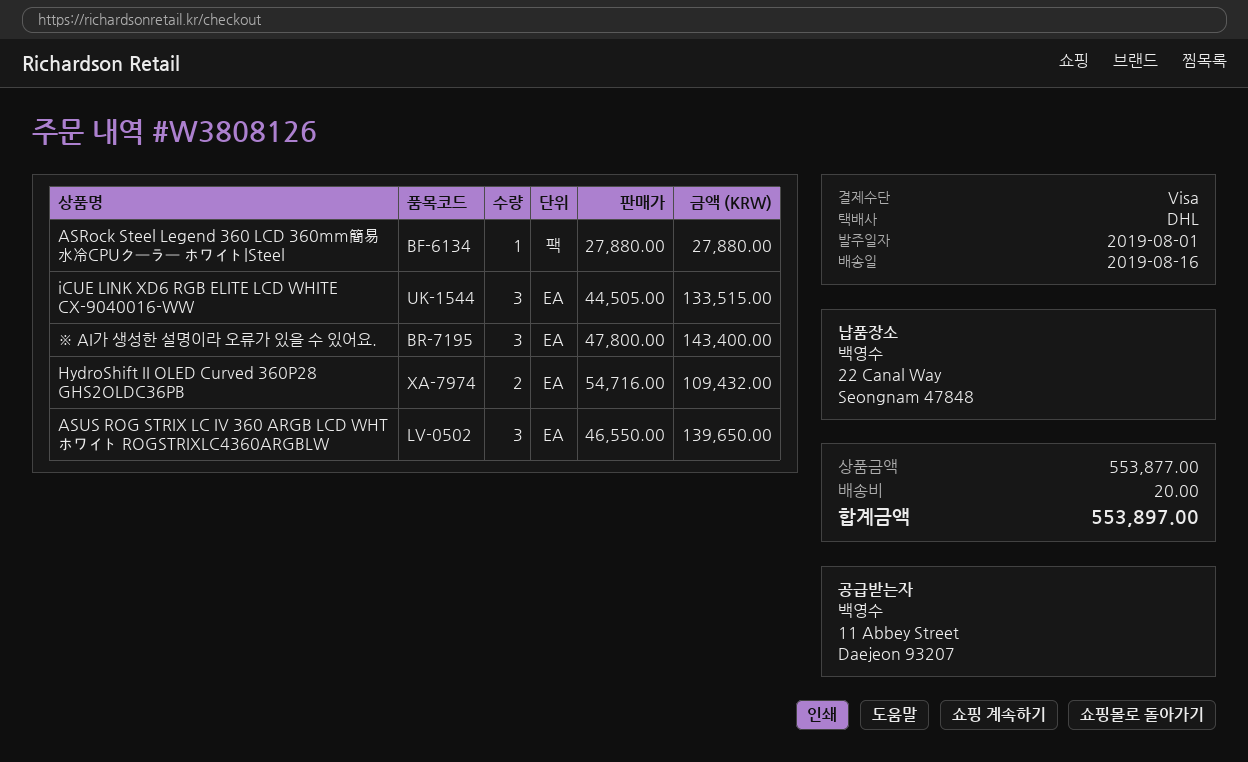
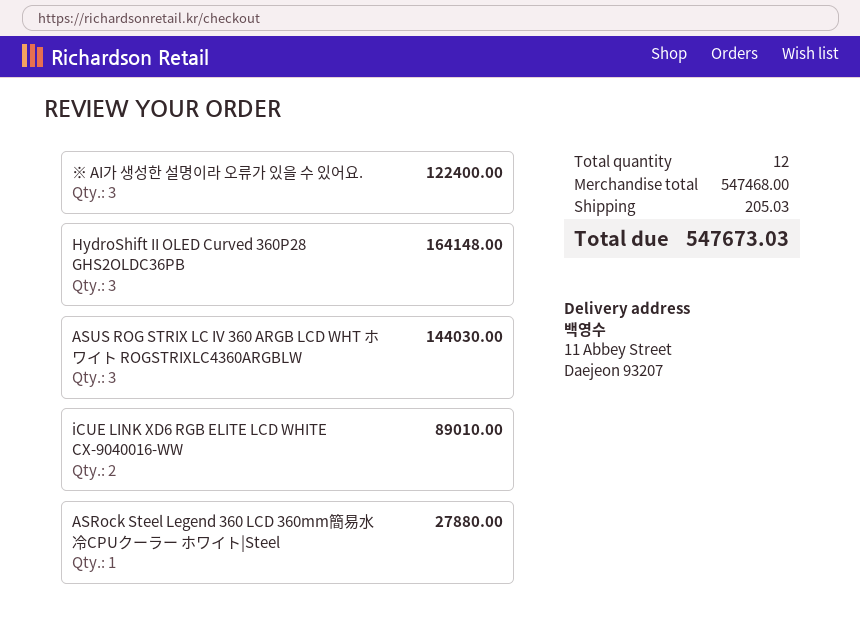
ship to: 22 Canal Way, Seongnam 47848 -> 11 Abbey Street, Daejeon 93207
iCUE LINK XD6 RGB ELITE LCD WHITE CX-9040016-WW: 3 for 133515.00 -> 2 for 89010.00
※ AI가 생성한 설명이라 오류가 있을 수 있어요.: 3 for 143400.00 -> 3 for 122400.00
HydroShift II OLED Curved 360P28 GHS2OLDC36PB: 2 for 109432.00 -> 3 for 164148.00
ASUS ROG STRIX LC IV 360 ARGB LCD WHT ホワイト ROGSTRIXLC4360ARGBLW: 3 for 139650.00 -> 3 for 144030.00
subtotal: 553877.00 -> 547468.00
shipping: 20.00 -> 205.03
total: 553897.00 -> 547673.03

